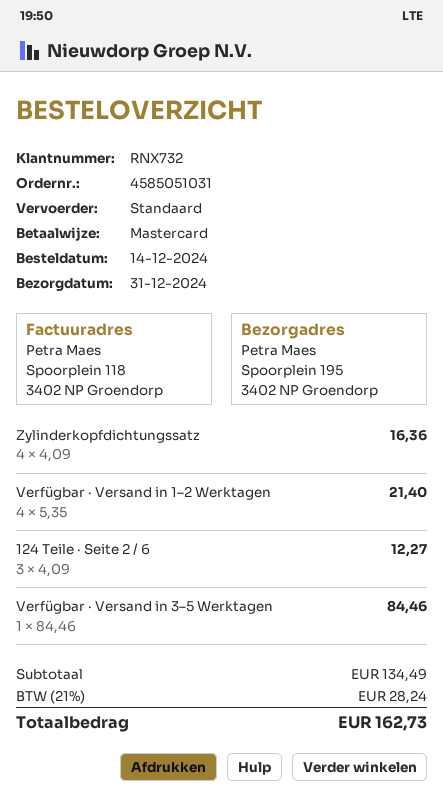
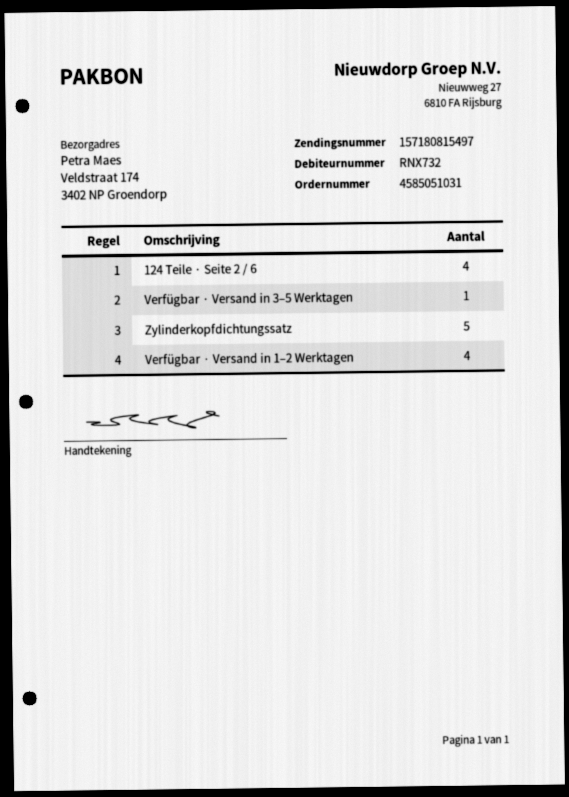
ship to: Spoorplein 195, 3402 NP Groendorp -> Veldstraat 174, 3402 NP Groendorp
Zylinderkopfdichtungssatz: 4 -> 5
124 Teile · Seite 2 / 6: 3 -> 4

